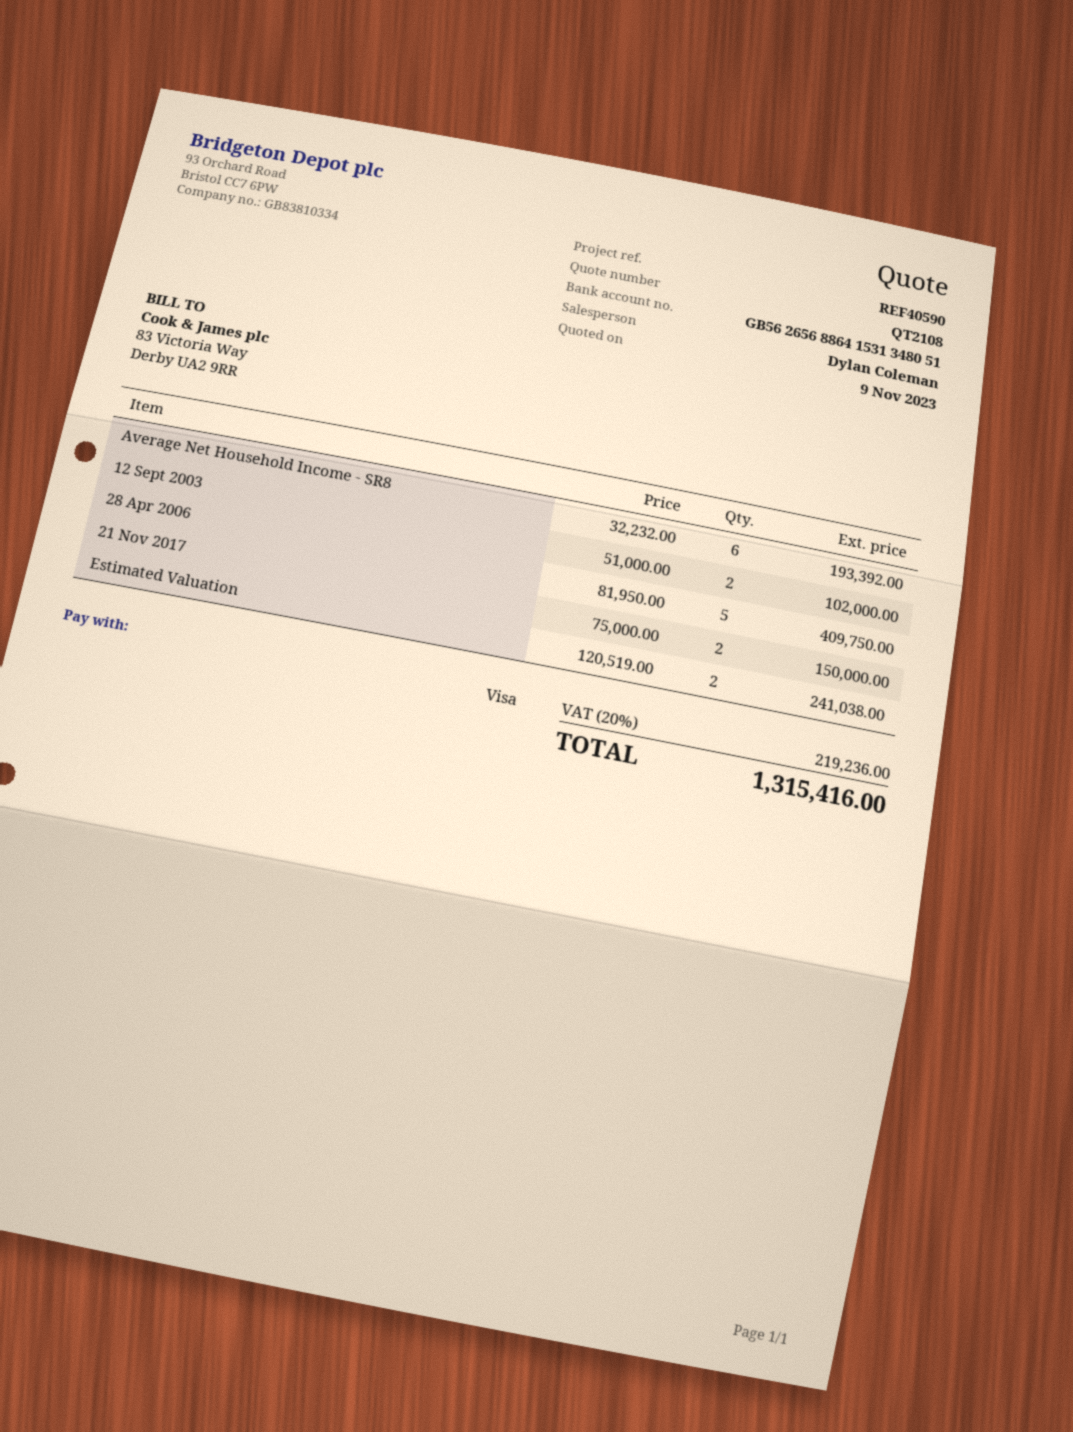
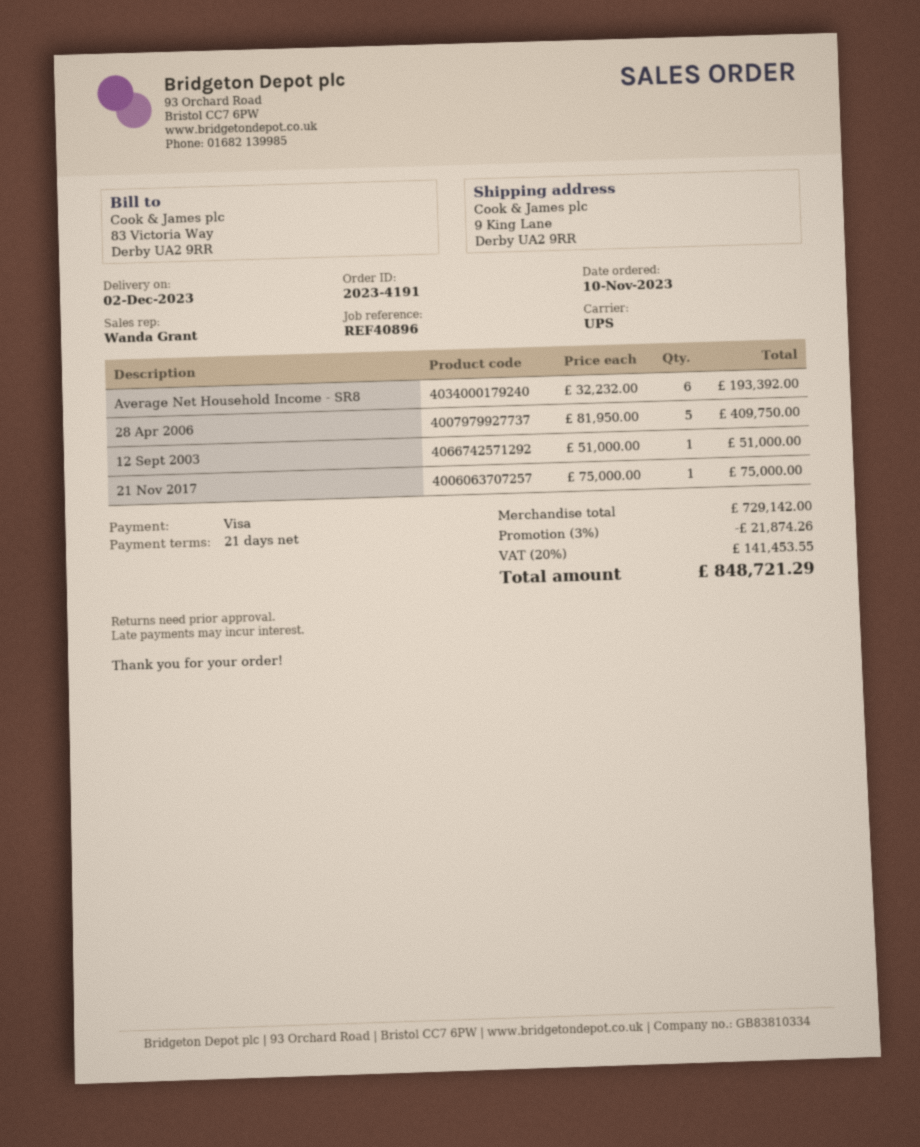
reference: REF40590 -> REF40896
sales rep: Dylan Coleman -> Wanda Grant
12 Sept 2003: 2 x 51000.00 = 102000.00 -> 1 x 51000.00 = 51000.00
21 Nov 2017: 2 x 75000.00 = 150000.00 -> 1 x 75000.00 = 75000.00
Estimated Valuation: 2 x 120519.00 = 241038.00 -> none
discount: none -> 3% = 21874.26
tax: 20% = 219236.00 -> 20% = 141453.55
total: 1315416.00 -> 848721.29

